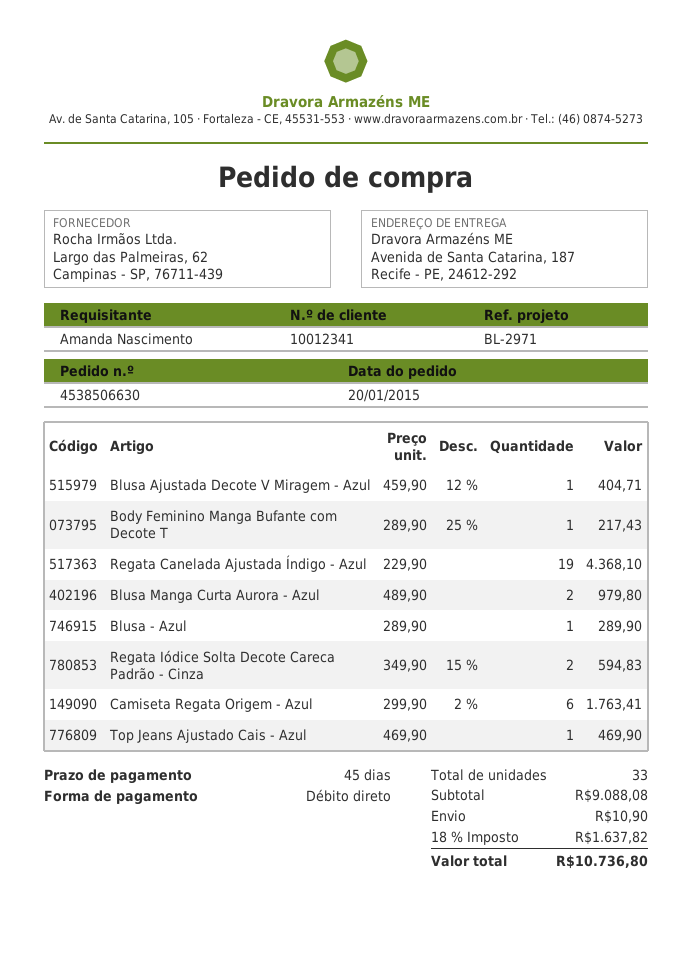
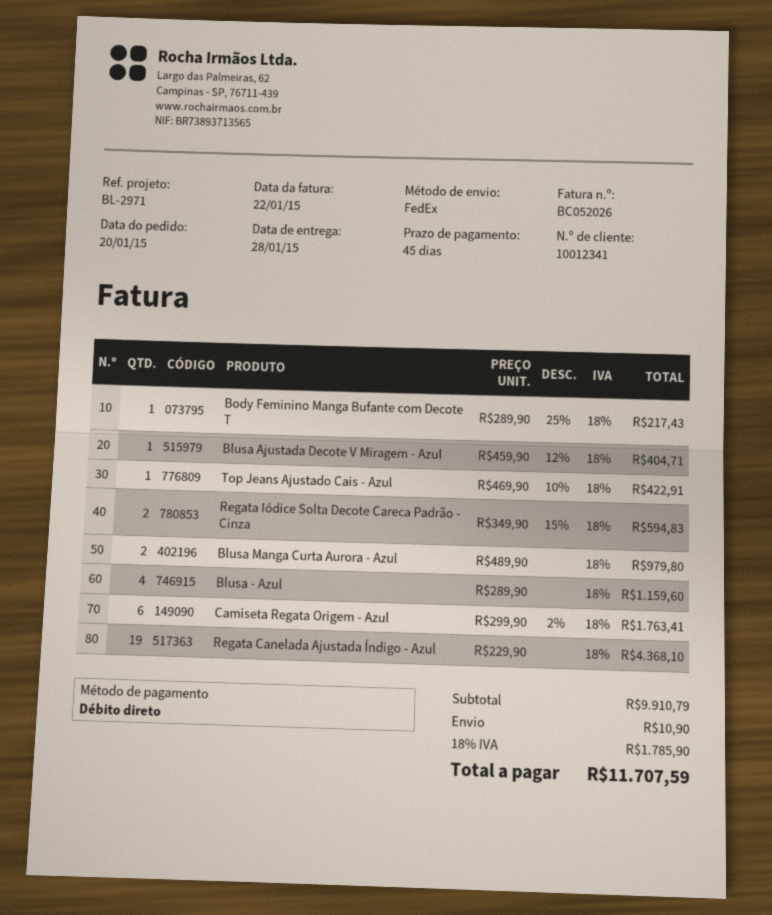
Blusa - Azul: 1 x 289.90 = 289.90 -> 4 x 289.90 = 1159.60
Top Jeans Ajustado Cais - Azul: 1 x 469.90 = 469.90 -> 1 x 469.90 - 10% = 422.91
subtotal: 9088.08 -> 9910.79
tax: 18% = 1637.82 -> 18% = 1785.90
total: 10736.80 -> 11707.59

